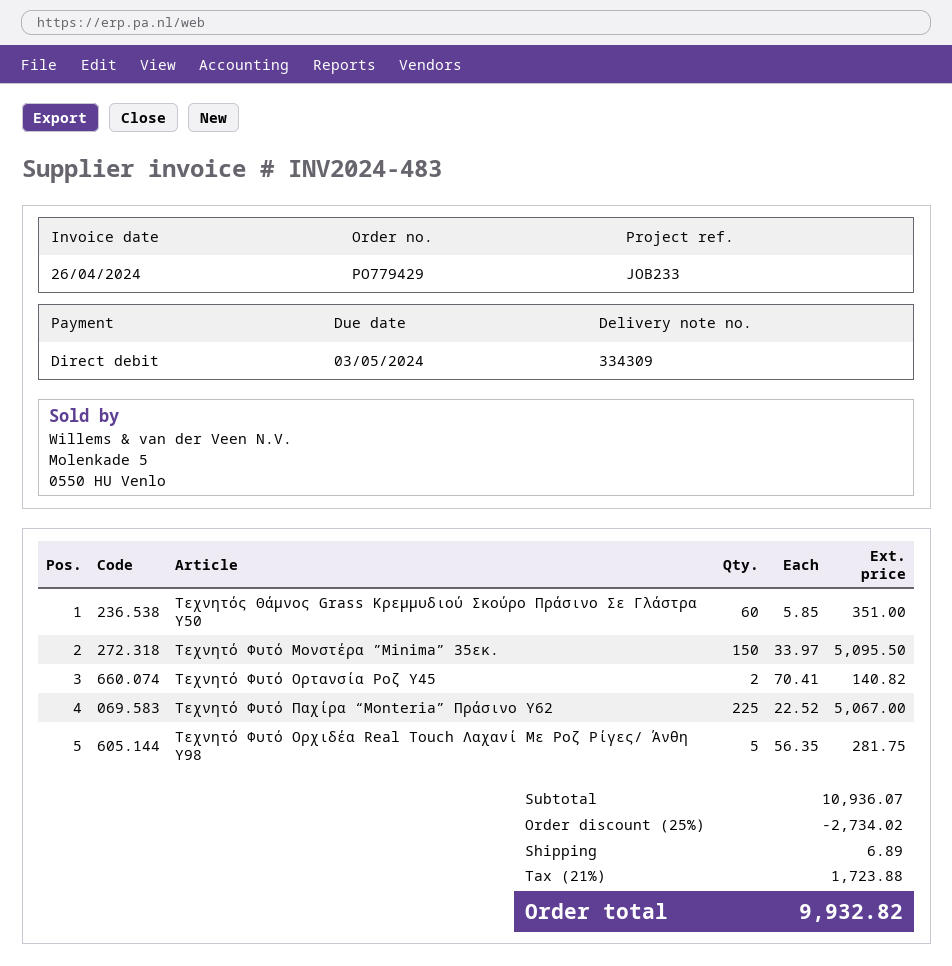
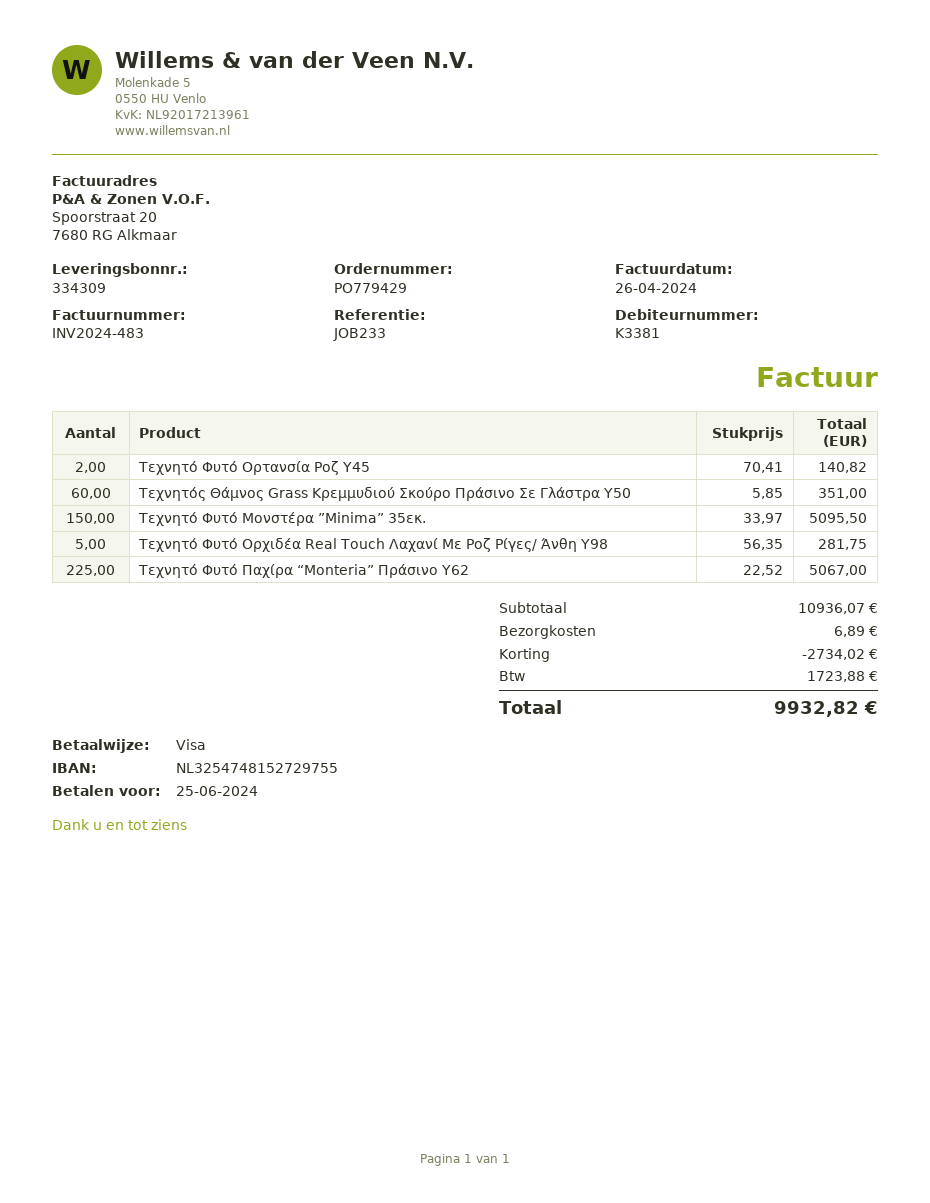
due date: 2024-05-03 -> 2024-06-25
payment method: direct debit -> Visa

